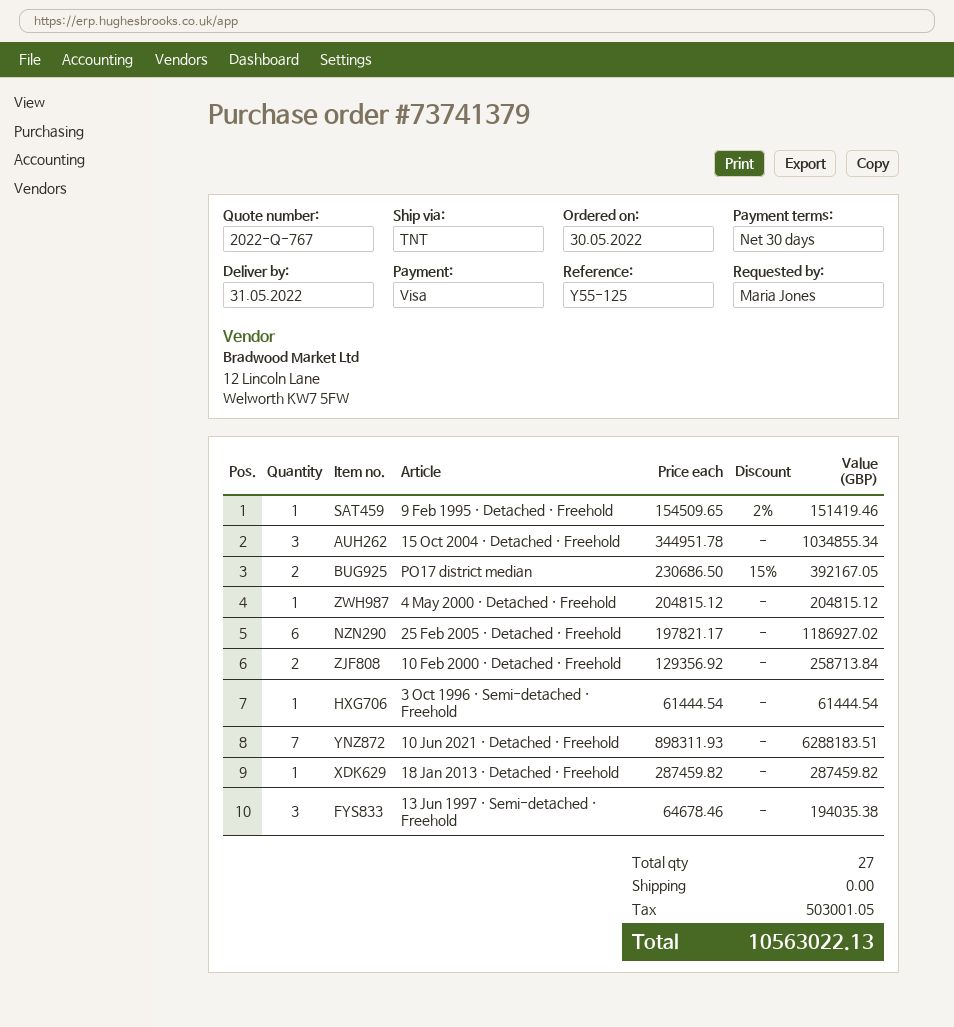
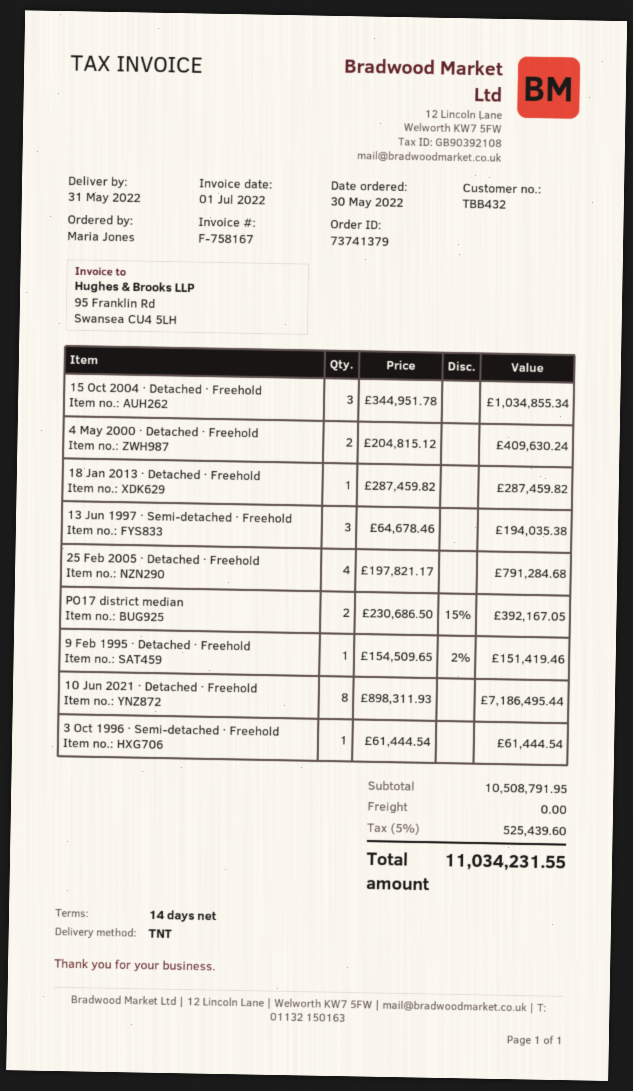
payment terms: 30 days -> 14 days
4 May 2000 · Detached · Freehold: 1 x 204815.12 = 204815.12 -> 2 x 204815.12 = 409630.24
25 Feb 2005 · Detached · Freehold: 6 x 197821.17 = 1186927.02 -> 4 x 197821.17 = 791284.68
10 Feb 2000 · Detached · Freehold: 2 x 129356.92 = 258713.84 -> none
10 Jun 2021 · Detached · Freehold: 7 x 898311.93 = 6288183.51 -> 8 x 898311.93 = 7186495.44
tax: 503001.05 -> 525439.60
total: 10563022.13 -> 11034231.55

